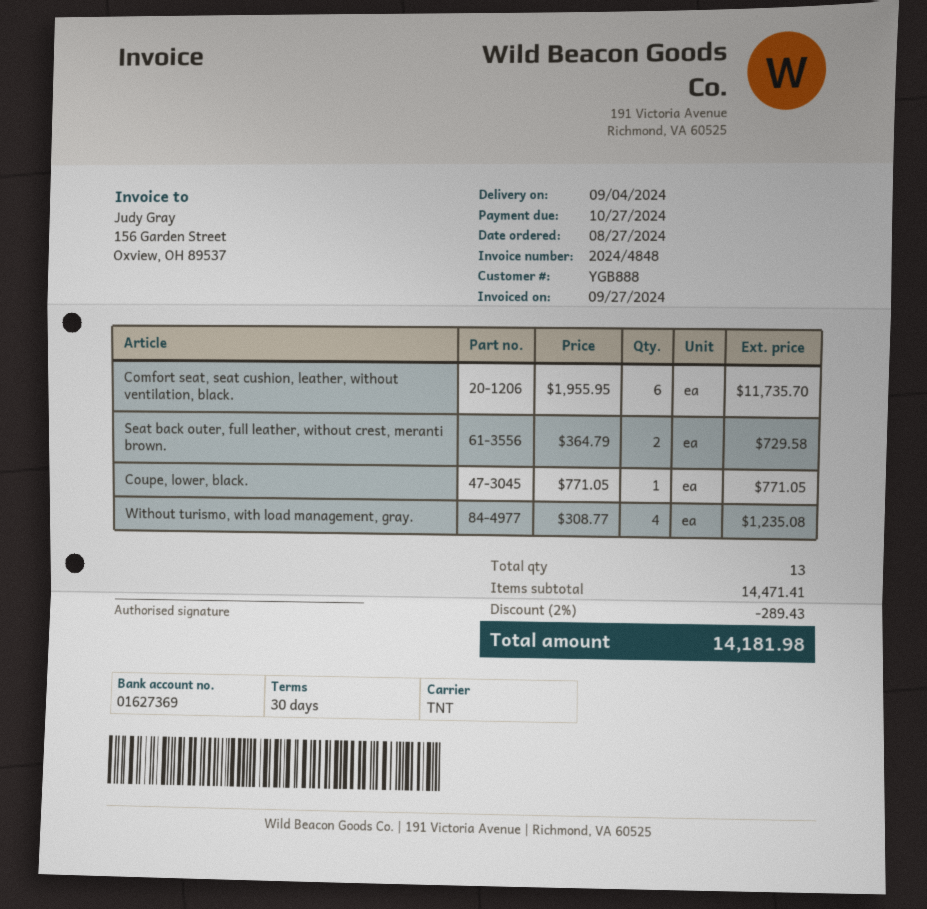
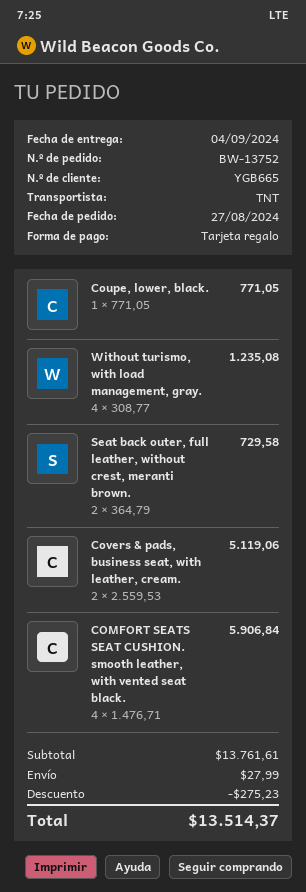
customer number: YGB888 -> YGB665
Comfort seat, seat cushion, leather, without ventilation, black.: 6 x 1955.95 = 11735.70 -> none
Covers & pads, business seat, with leather, cream.: none -> 2 x 2559.53 = 5119.06
COMFORT SEATS SEAT CUSHION. smooth leather, with vented seat black.: none -> 4 x 1476.71 = 5906.84
subtotal: 14471.41 -> 13761.61
discount: 289.43 -> 275.23
shipping: none -> 27.99
total: 14181.98 -> 13514.37

